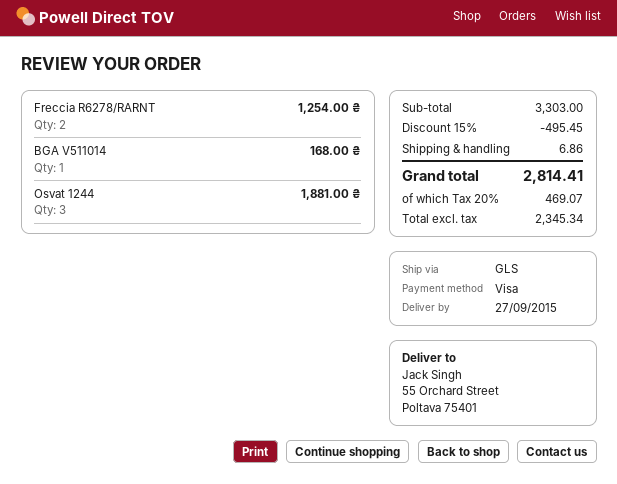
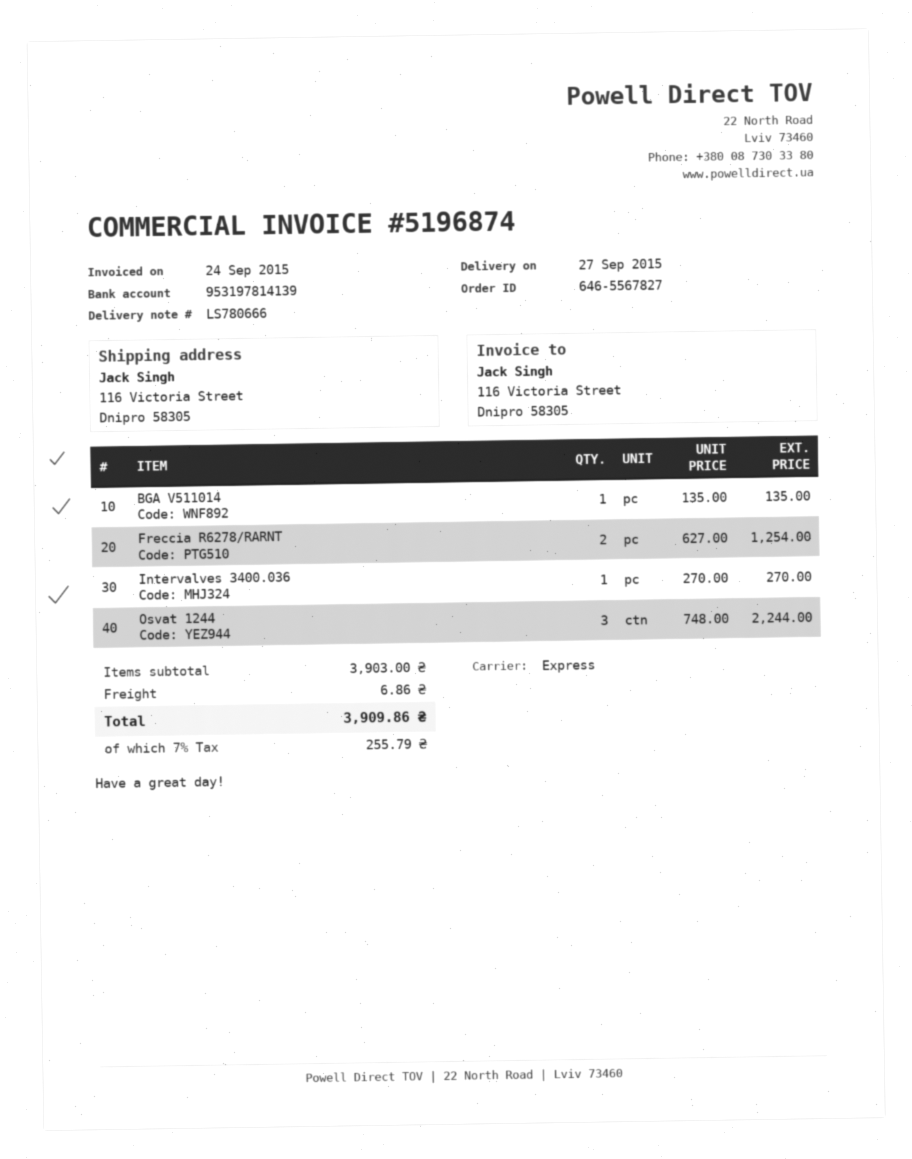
shipping method: GLS -> express
ship to: 55 Orchard Street, Poltava 75401 -> 116 Victoria Street, Dnipro 58305
BGA V511014: 1 for 168.00 -> 1 for 135.00
Osvat 1244: 3 for 1881.00 -> 3 for 2244.00
Intervalves 3400.036: none -> 1 for 270.00
subtotal: 3303.00 -> 3903.00
discount: 15% = 495.45 -> none
tax: 20% = 469.07 -> 7% = 255.79
total: 2814.41 -> 3909.86

